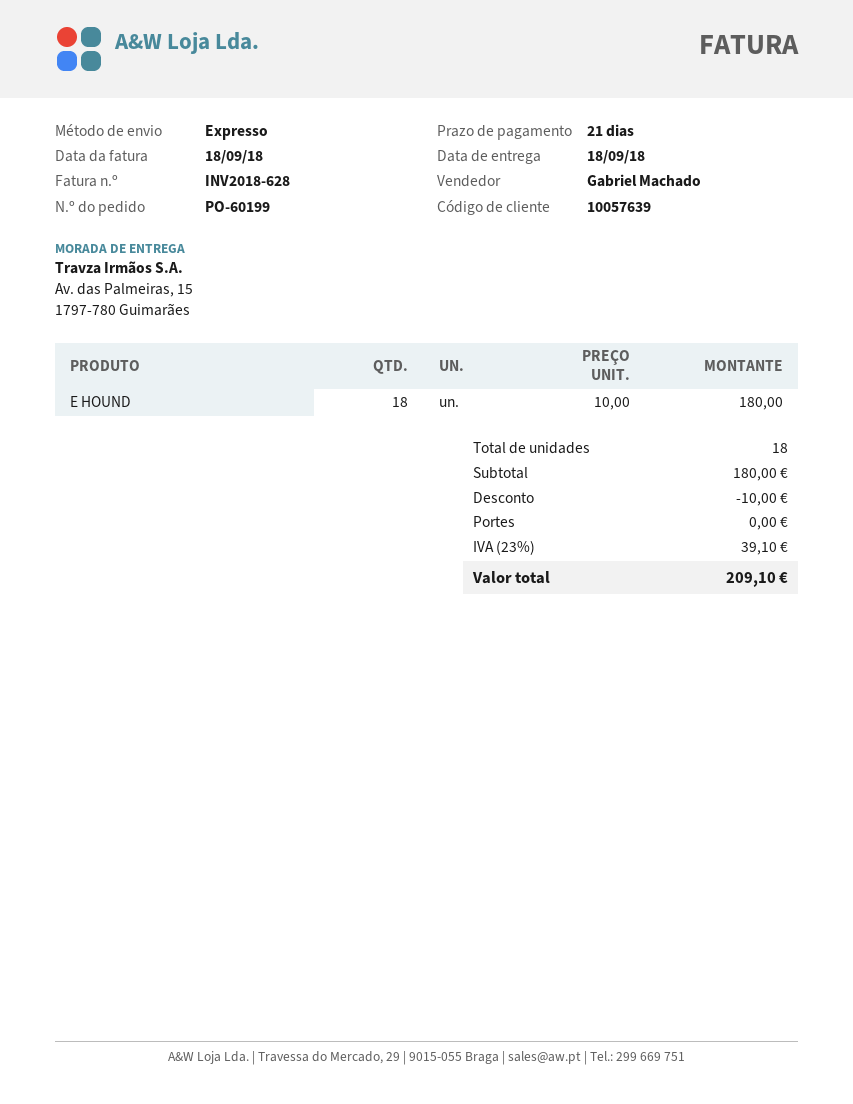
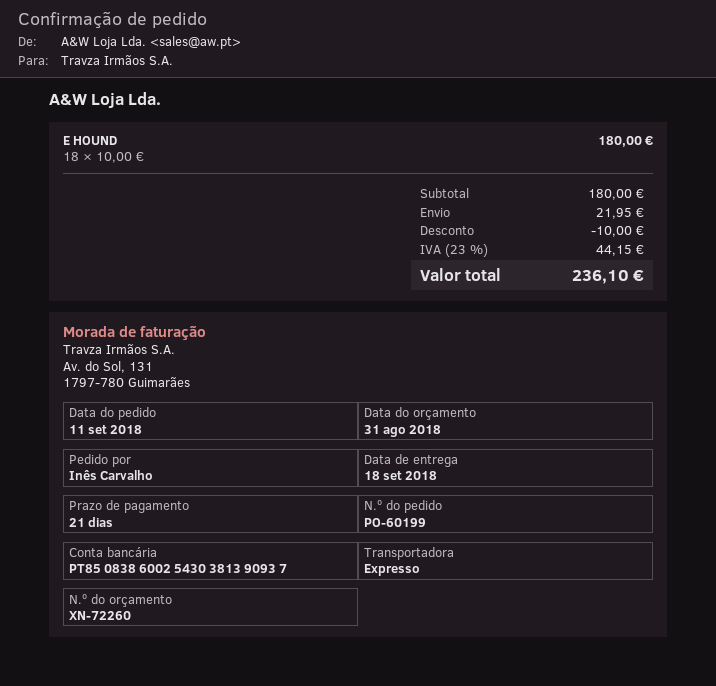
shipping: 0.00 -> 21.95
tax: 23% = 39.10 -> 23% = 44.15
total: 209.10 -> 236.10

